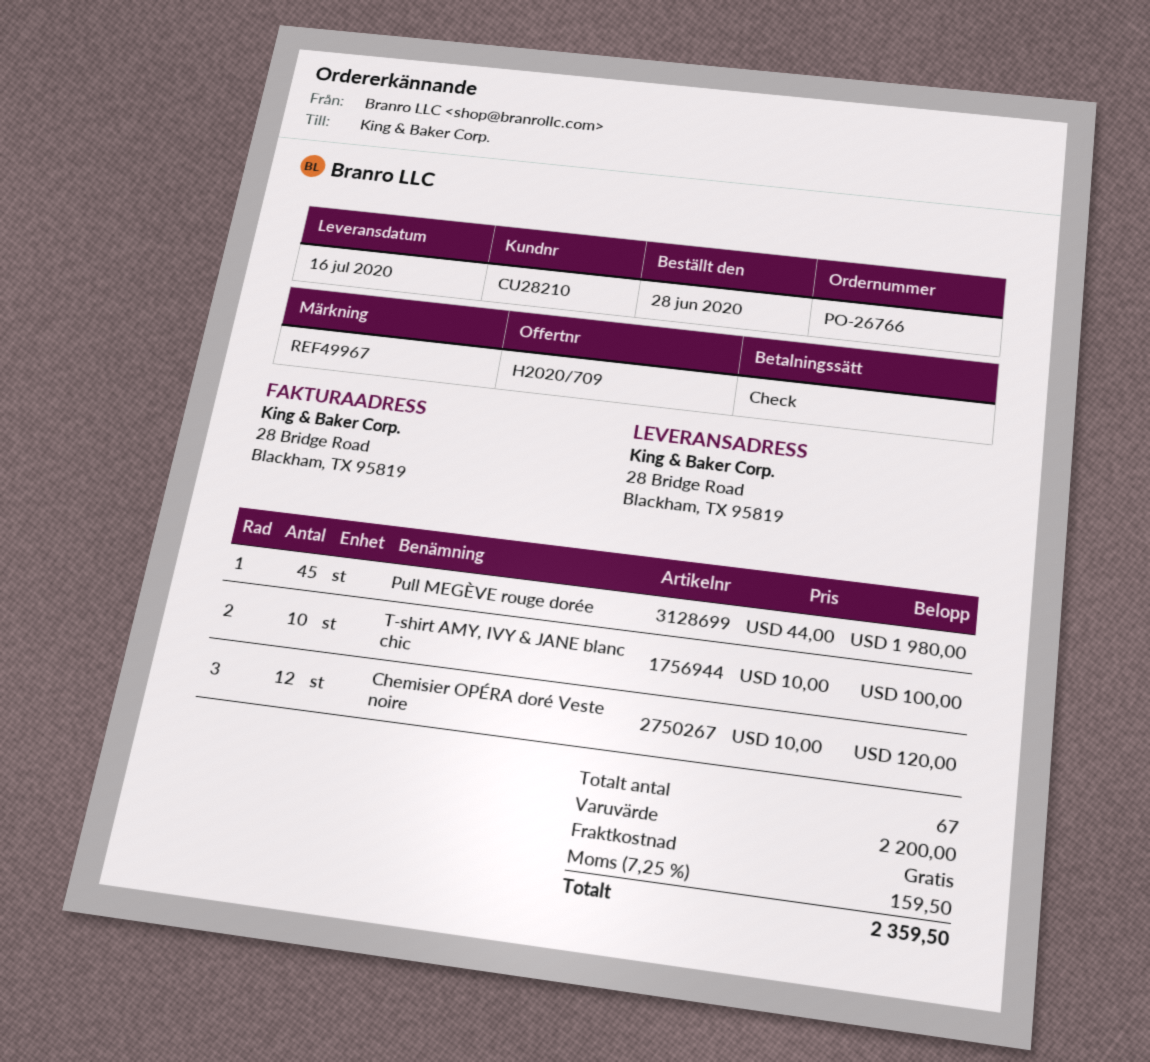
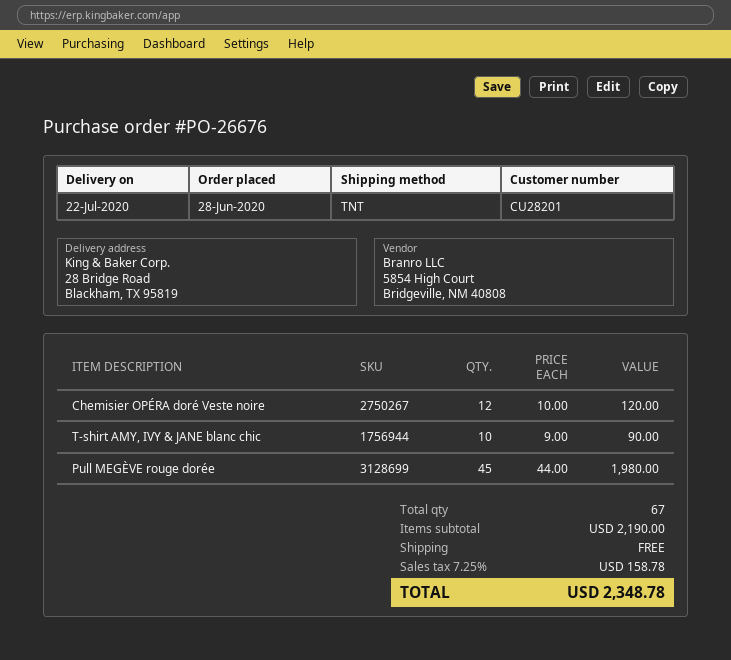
order number: PO-26766 -> PO-26676
delivery date: 2020-07-16 -> 2020-07-22
customer number: CU28210 -> CU28201
T-shirt AMY, IVY & JANE blanc chic: 10 x 10.00 = 100.00 -> 10 x 9.00 = 90.00
subtotal: 2200.00 -> 2190.00
tax: 7.25% = 159.50 -> 7.25% = 158.78
total: 2359.50 -> 2348.78

